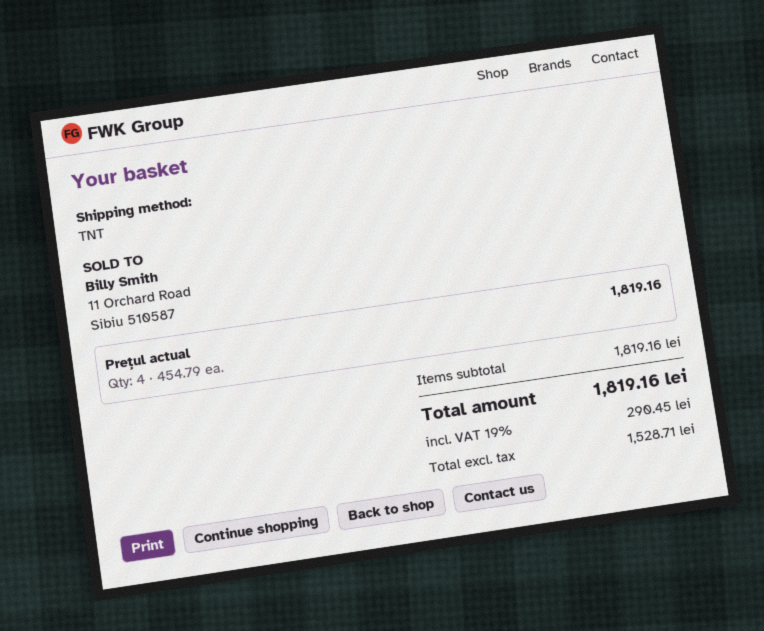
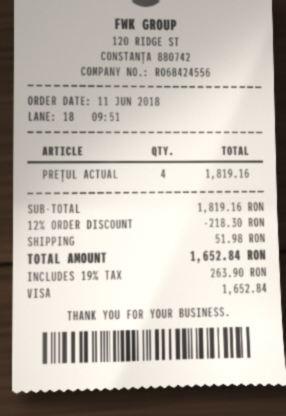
discount: none -> 12% = 218.30
shipping: none -> 51.98
tax: 19% = 290.45 -> 19% = 263.90
total: 1819.16 -> 1652.84

